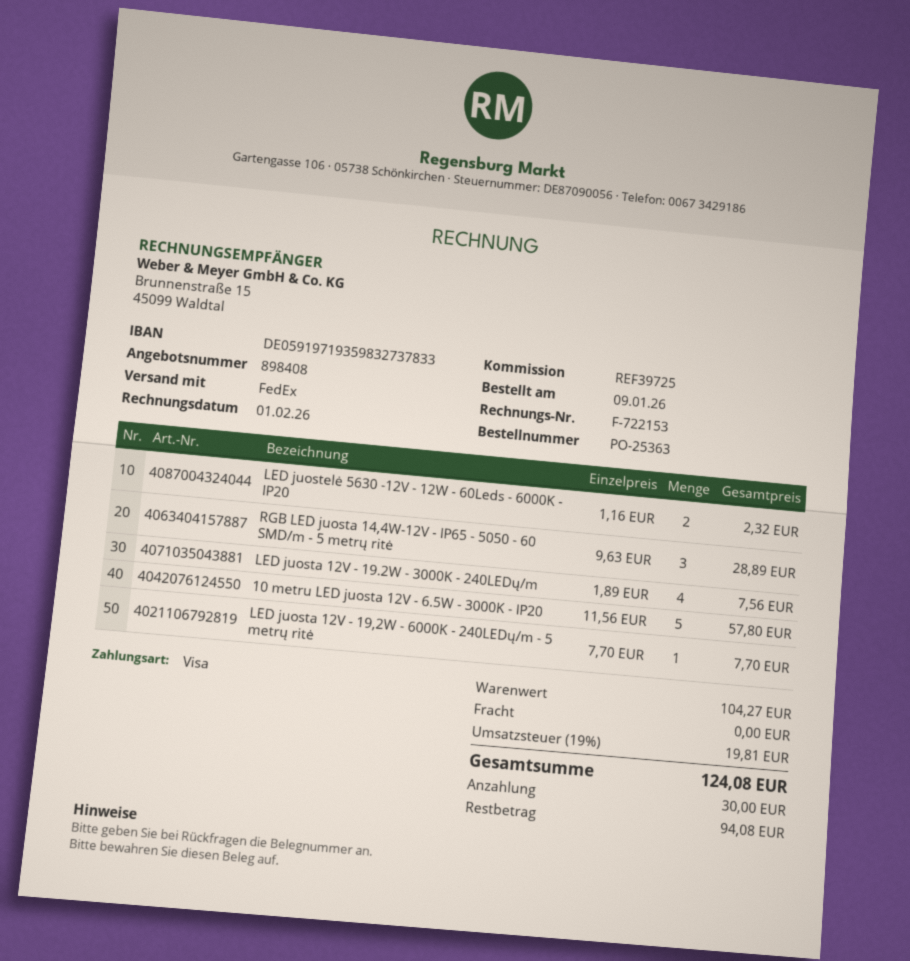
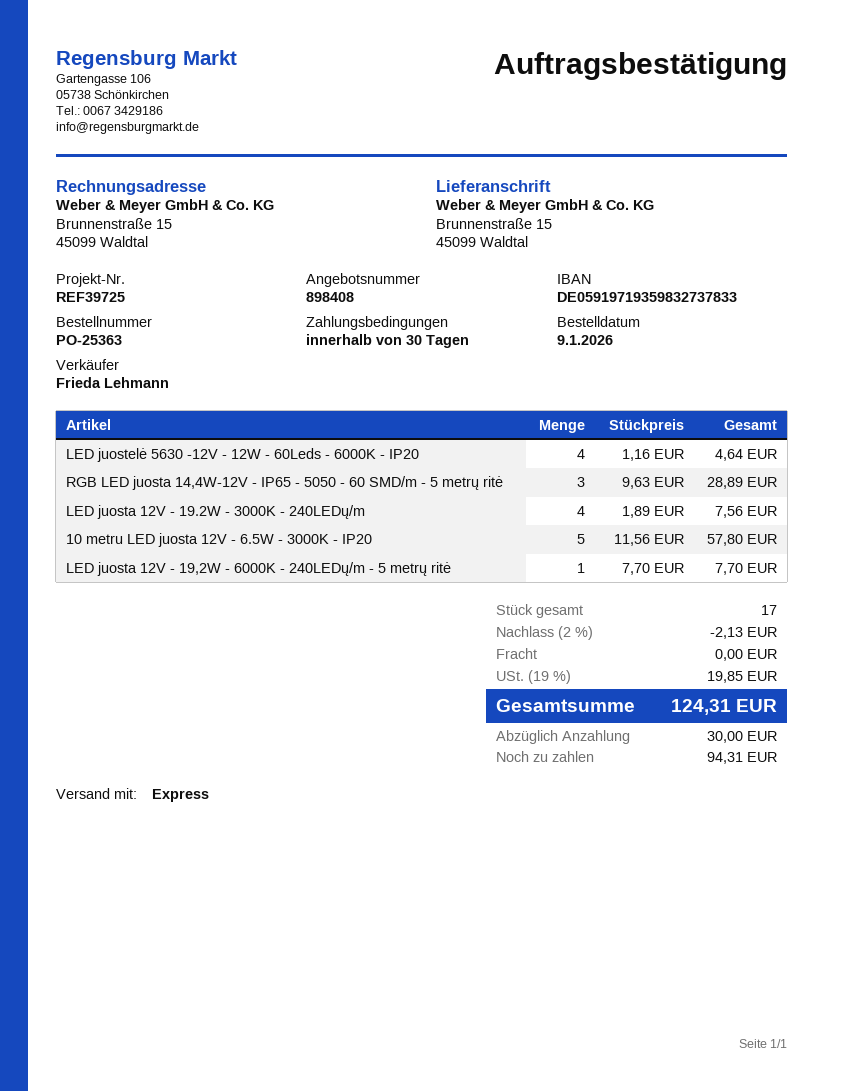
shipping method: FedEx -> express
LED juostelė 5630 -12V - 12W - 60Leds - 6000K - IP20: 2 x 1.16 = 2.32 -> 4 x 1.16 = 4.64
discount: none -> 2% = 2.13
tax: 19% = 19.81 -> 19% = 19.85
total: 124.08 -> 124.31
balance: 94.08 -> 94.31

